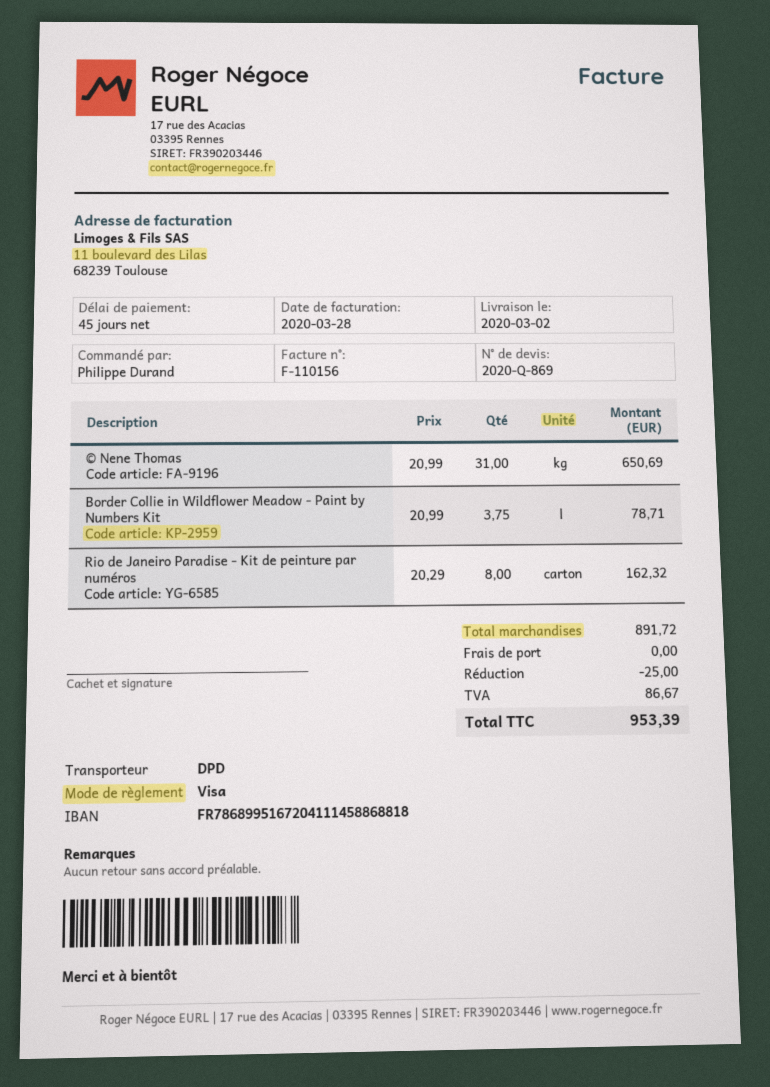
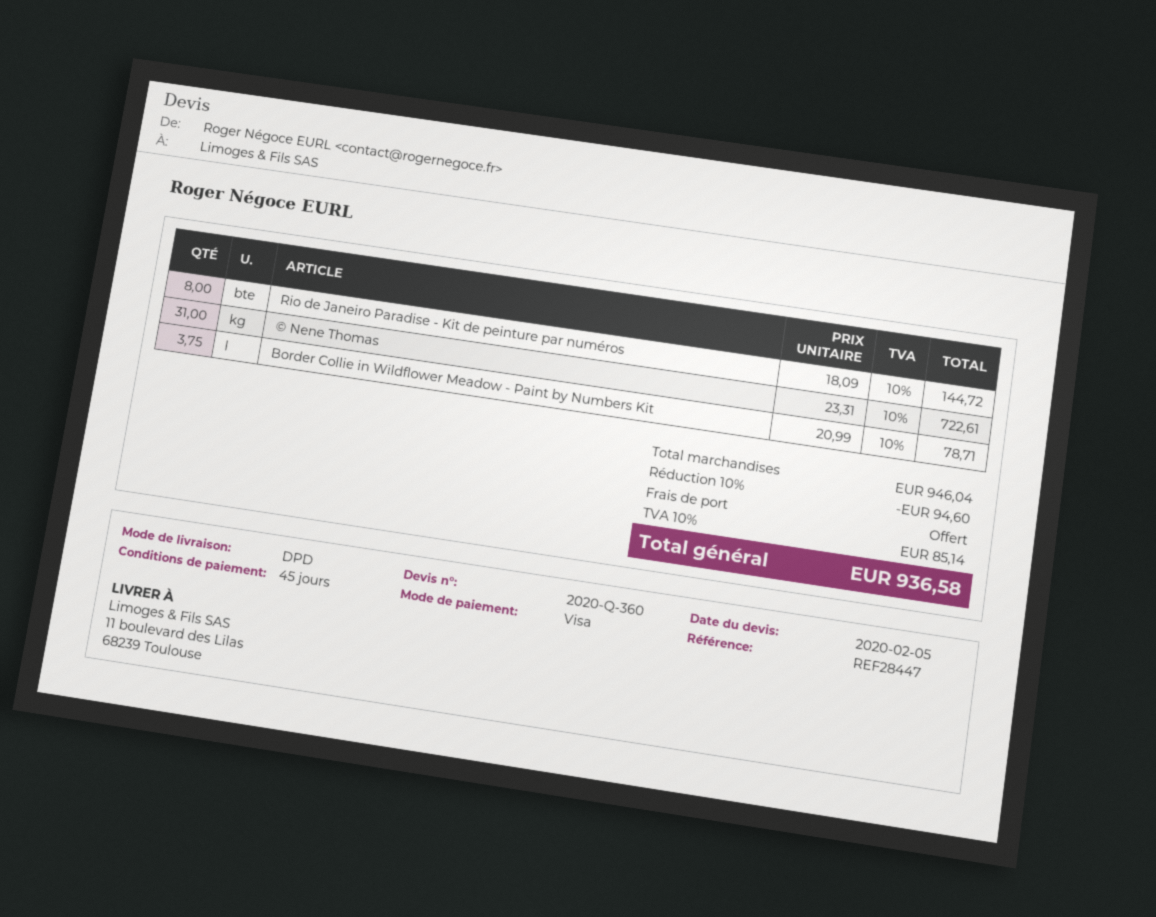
quote number: 2020-Q-869 -> 2020-Q-360
© Nene Thomas: 31 x 20.99 = 650.69 -> 31 x 23.31 = 722.61
Rio de Janeiro Paradise - Kit de peinture par numéros: 8 x 20.29 = 162.32 -> 8 x 18.09 = 144.72
subtotal: 891.72 -> 946.04
discount: 25.00 -> 94.60
tax: 86.67 -> 85.14
total: 953.39 -> 936.58

